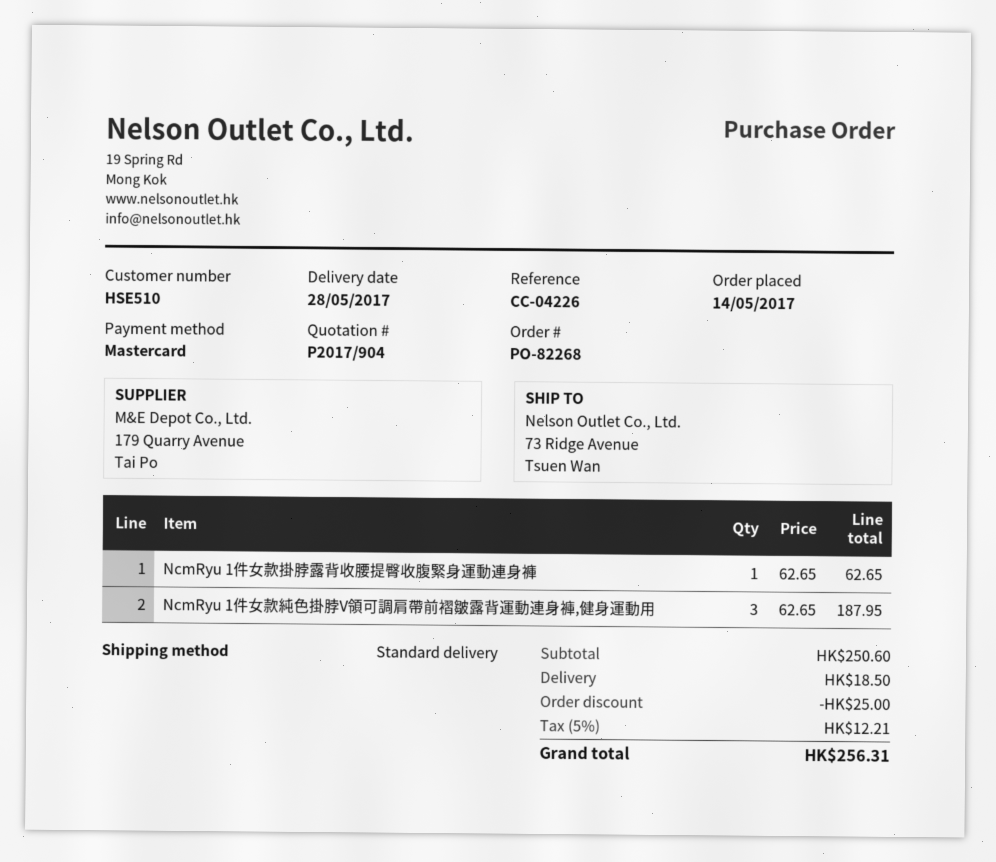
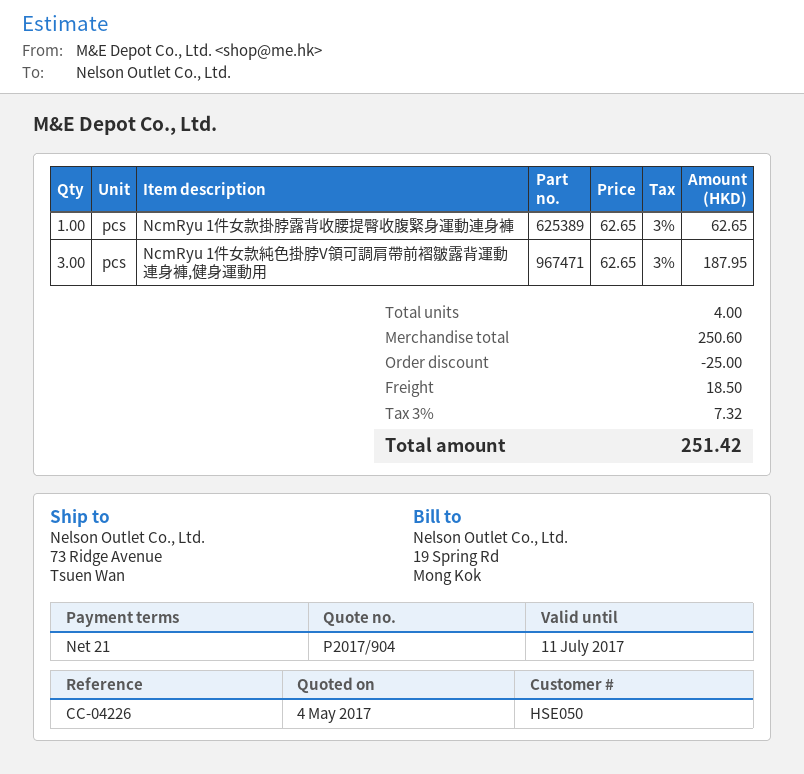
customer number: HSE510 -> HSE050
tax: 5% = 12.21 -> 3% = 7.32
total: 256.31 -> 251.42

